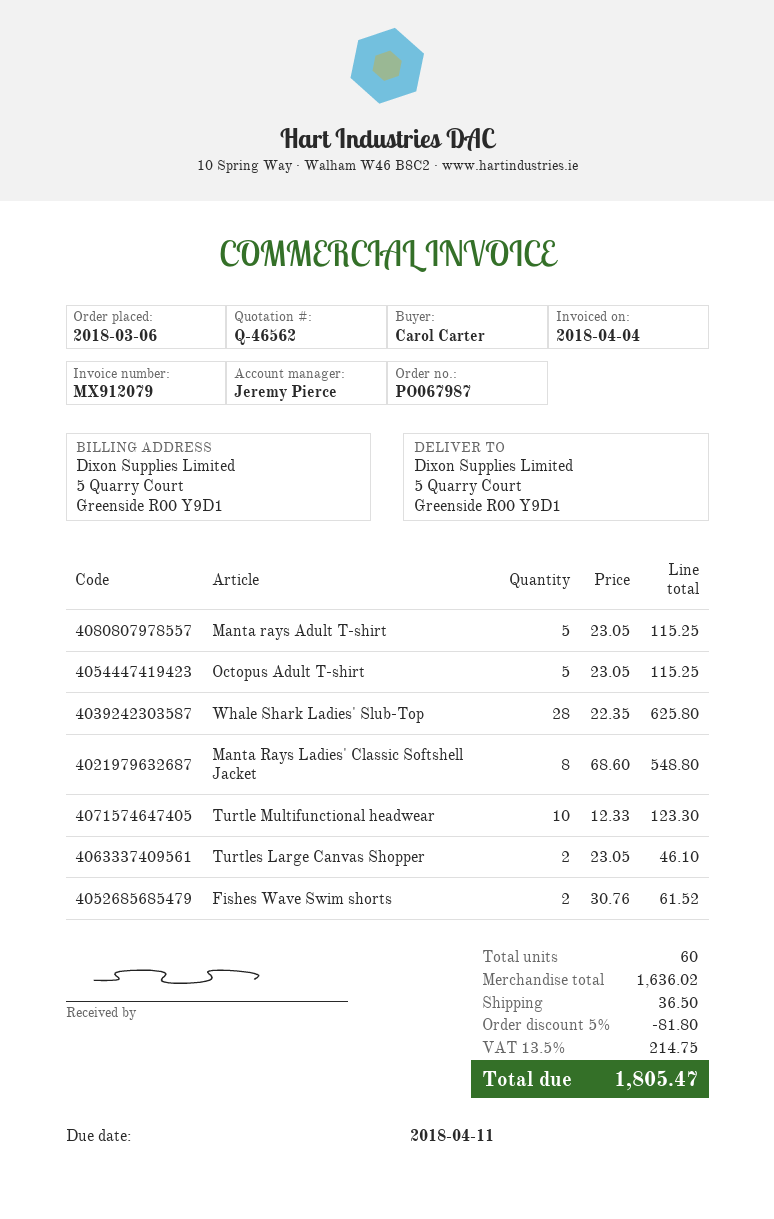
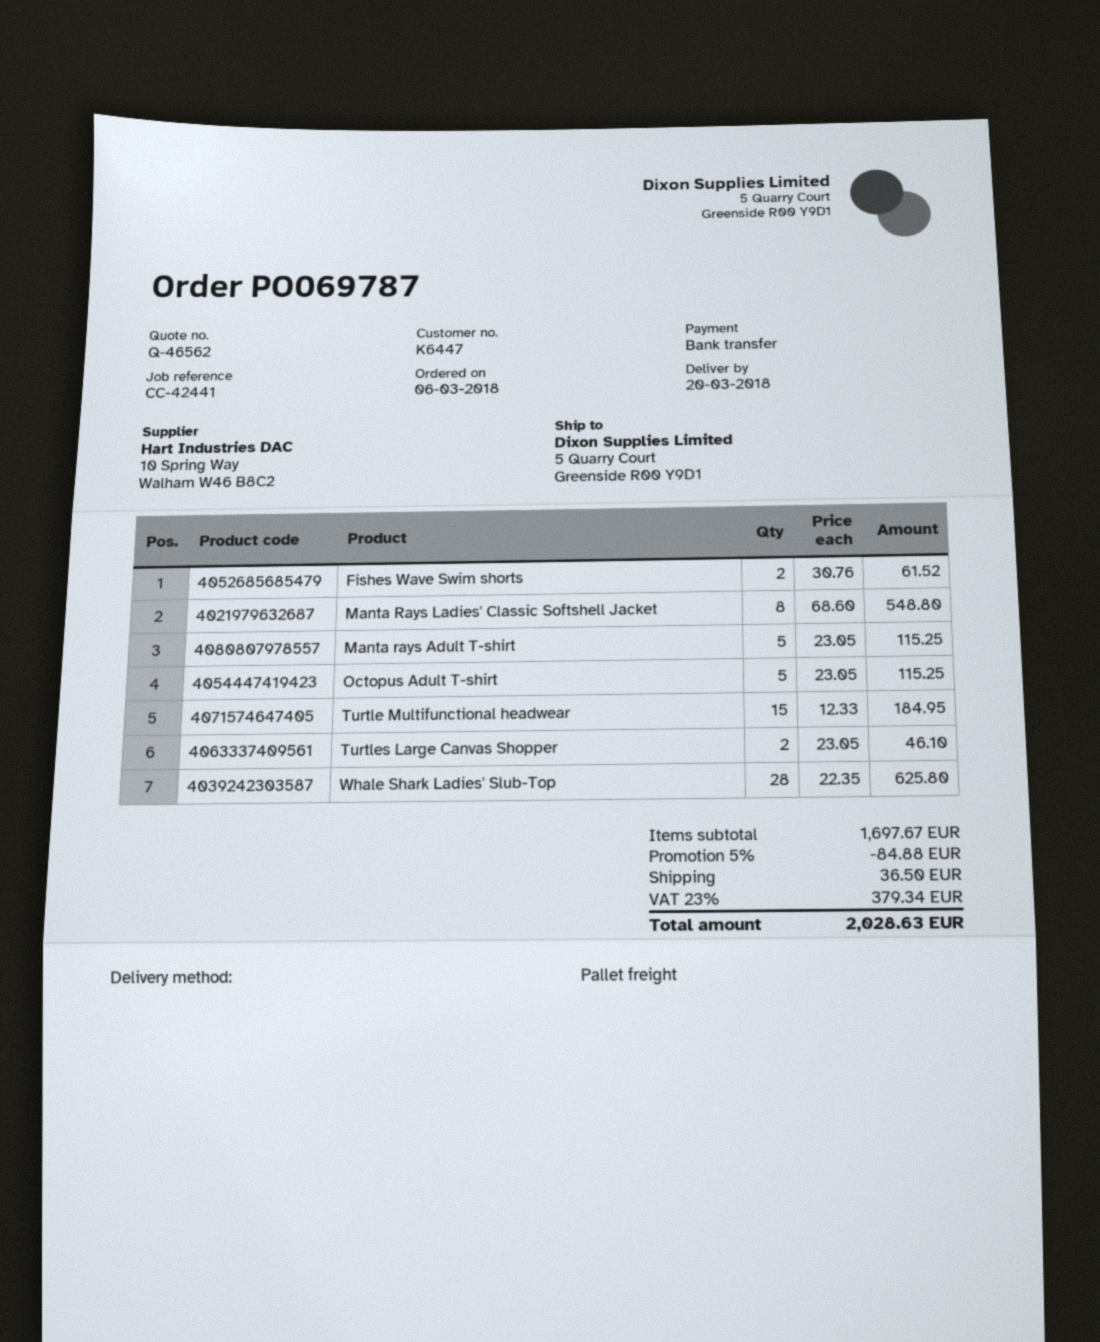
order number: PO067987 -> PO069787
Turtle Multifunctional headwear: 10 x 12.33 = 123.30 -> 15 x 12.33 = 184.95
subtotal: 1636.02 -> 1697.67
discount: 5% = 81.80 -> 5% = 84.88
tax: 13.5% = 214.75 -> 23% = 379.34
total: 1805.47 -> 2028.63

